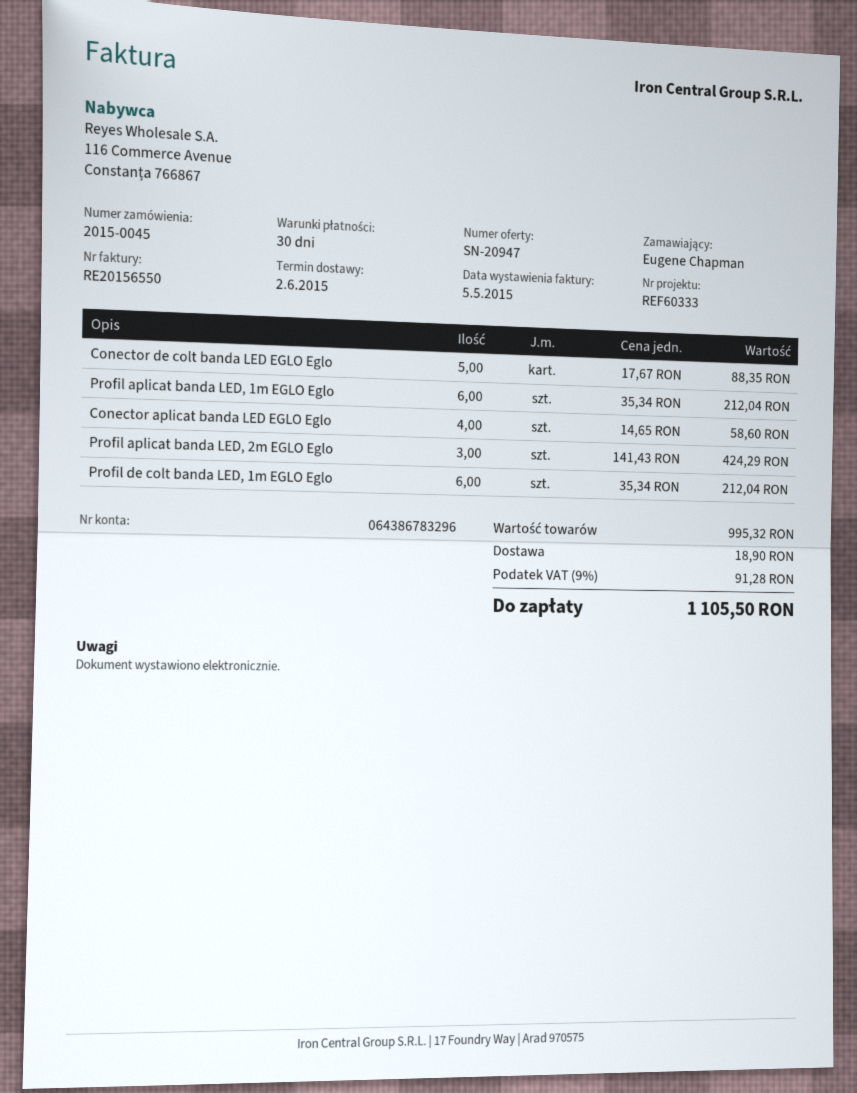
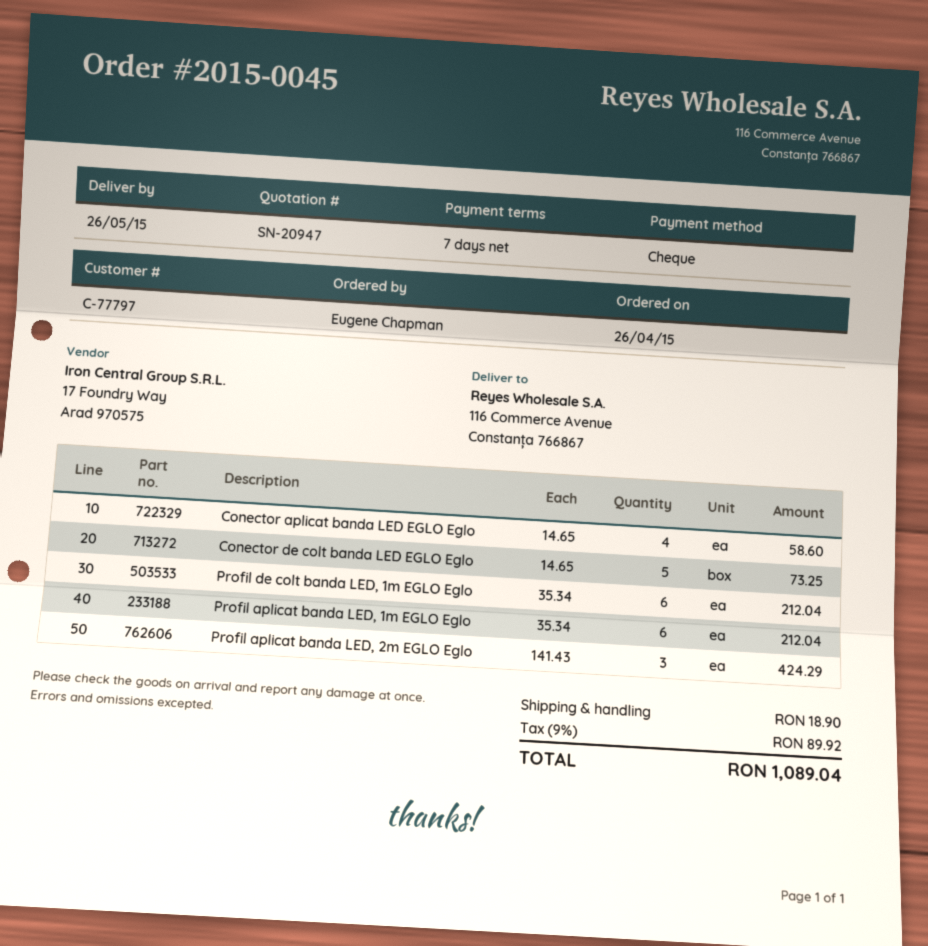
delivery date: 2015-06-02 -> 2015-05-26
payment terms: 30 days -> 7 days
Conector de colt banda LED EGLO Eglo: 5 x 17.67 = 88.35 -> 5 x 14.65 = 73.25
tax: 9% = 91.28 -> 9% = 89.92
total: 1105.50 -> 1089.04

